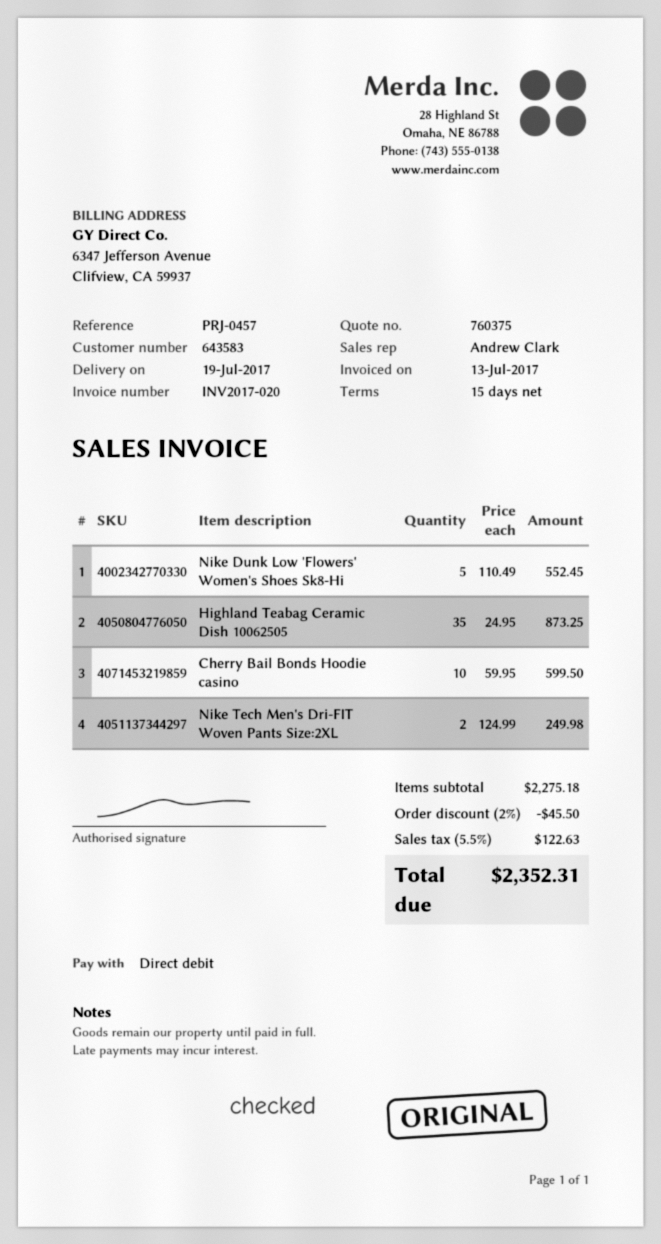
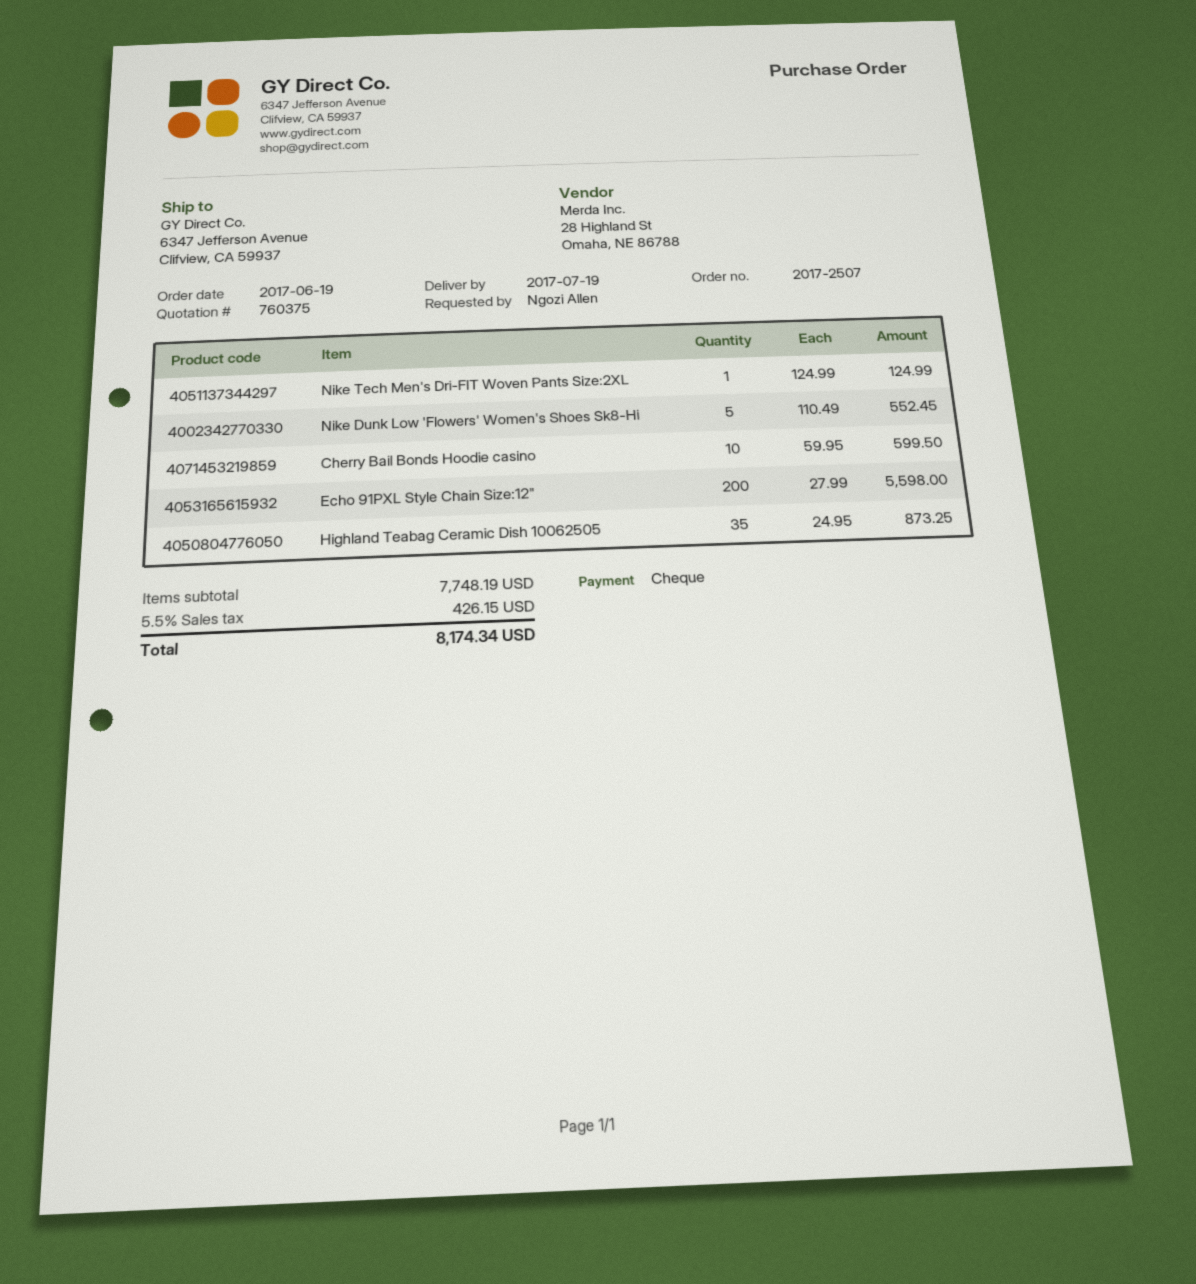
payment method: direct debit -> cheque
Nike Tech Men's Dri-FIT Woven Pants Size:2XL: 2 x 124.99 = 249.98 -> 1 x 124.99 = 124.99
Echo 91PXL Style Chain Size:12": none -> 200 x 27.99 = 5598.00
subtotal: 2275.18 -> 7748.19
discount: 2% = 45.50 -> none
tax: 5.5% = 122.63 -> 5.5% = 426.15
total: 2352.31 -> 8174.34

